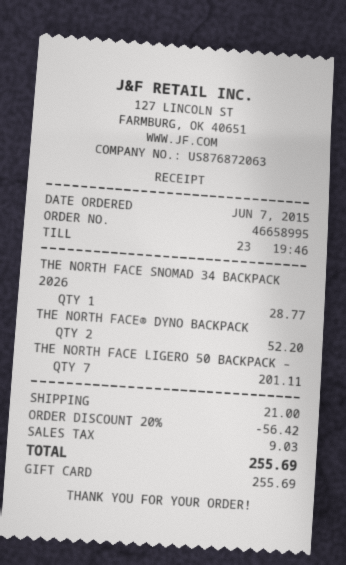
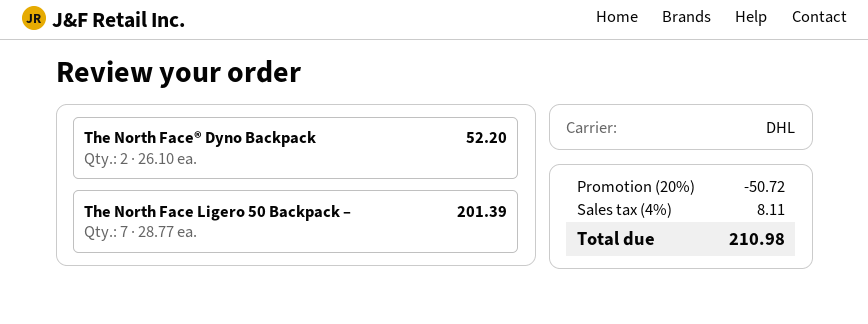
THE NORTH FACE SNOMAD 34 BACKPACK 2026: 1 for 28.77 -> none
THE NORTH FACE LIGERO 50 BACKPACK –: 7 for 201.11 -> 7 for 201.39
discount: 20% = 56.42 -> 20% = 50.72
shipping: 21.00 -> none
tax: 9.03 -> 8.11
total: 255.69 -> 210.98

